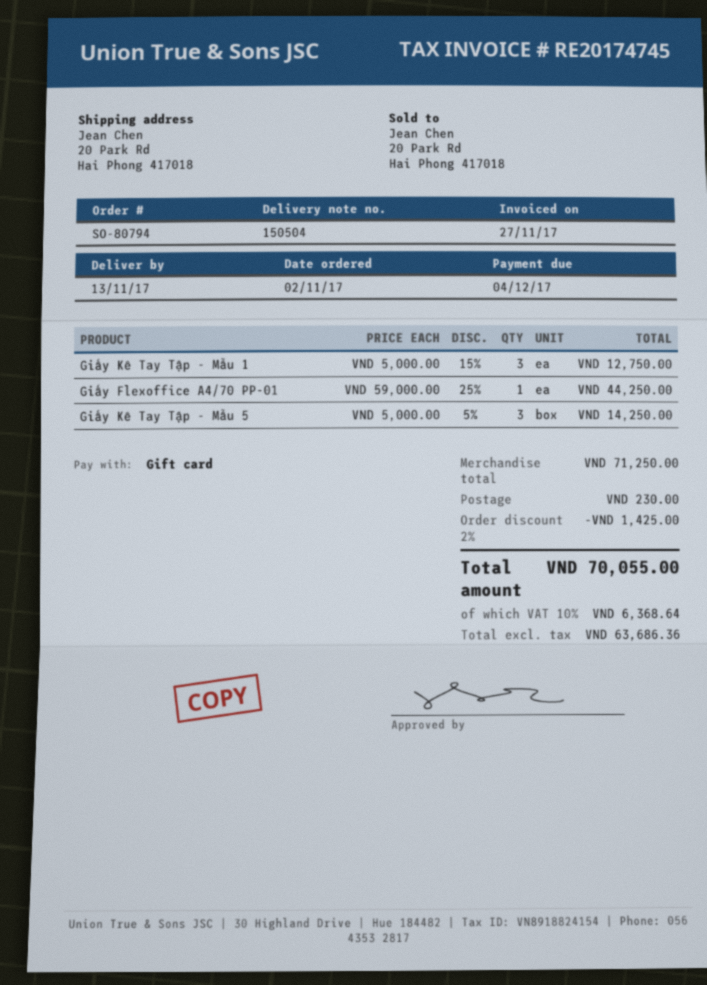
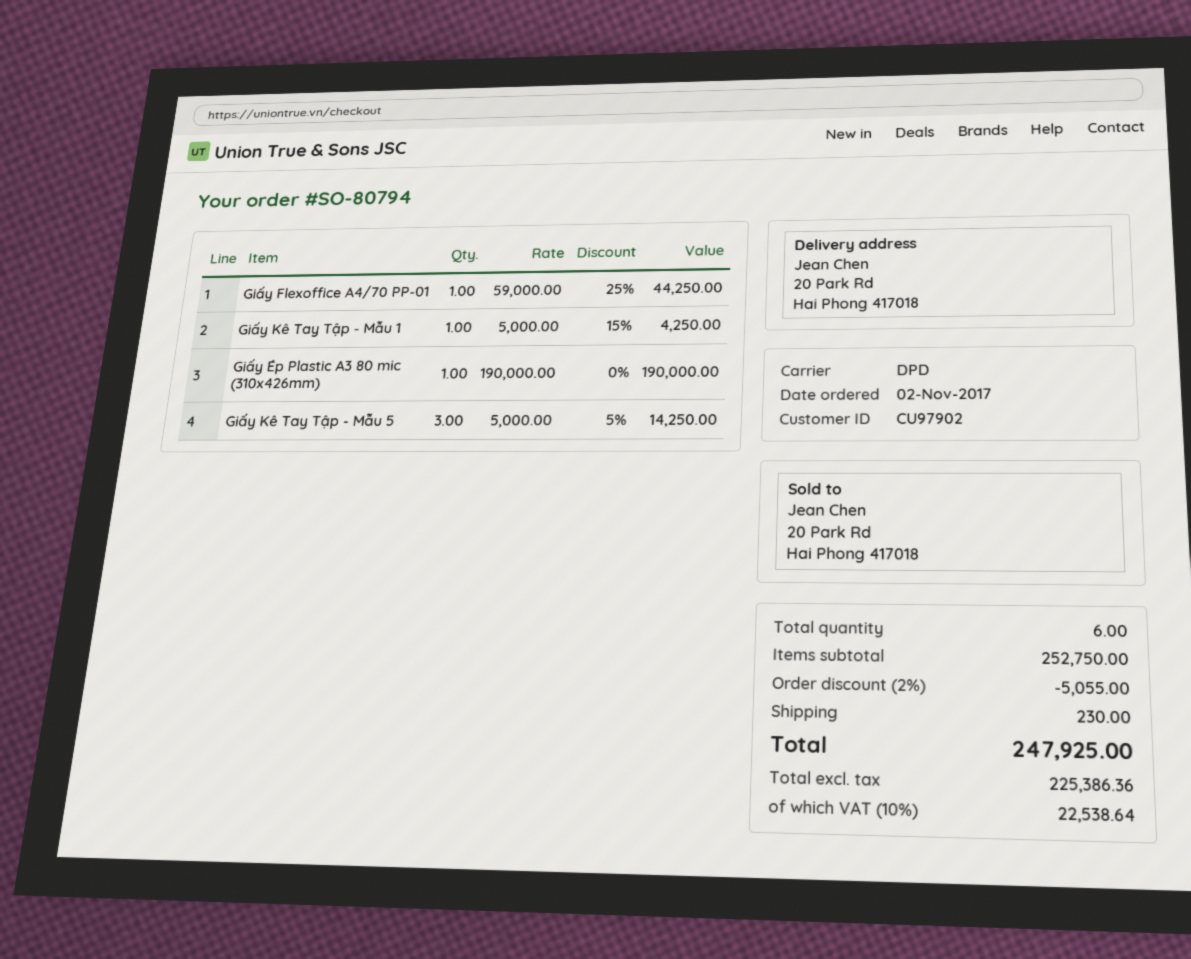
Giấy Kê Tay Tập - Mẫu 1: 3 x 5000.00 - 15% = 12750.00 -> 1 x 5000.00 - 15% = 4250.00
Giấy Ép Plastic A3 80 mic (310x426mm): none -> 1 x 190000.00 = 190000.00
subtotal: 71250.00 -> 252750.00
discount: 2% = 1425.00 -> 2% = 5055.00
net: 63686.36 -> 225386.36
tax: 10% = 6368.64 -> 10% = 22538.64
total: 70055.00 -> 247925.00

